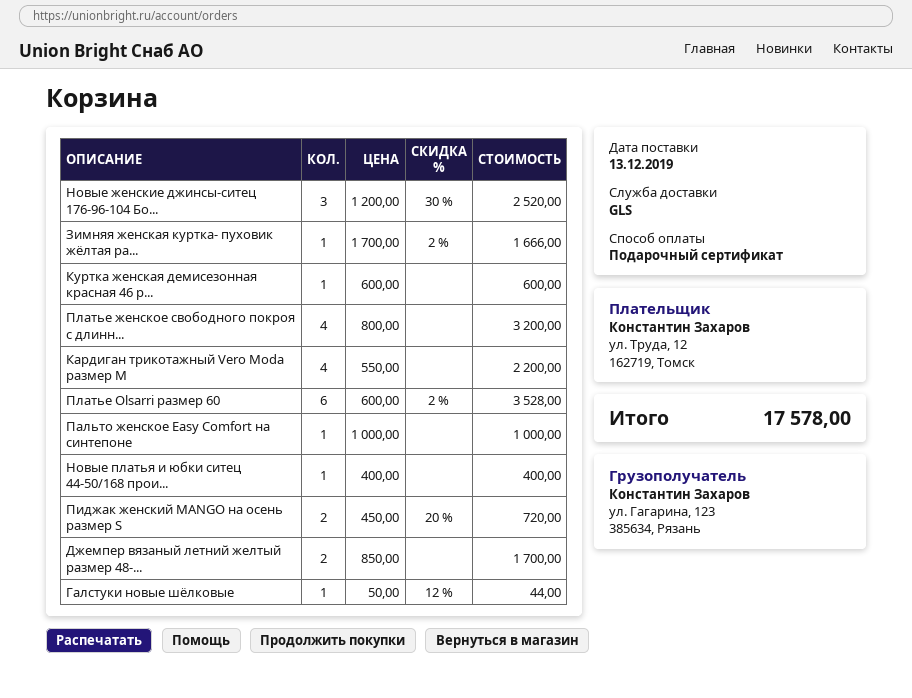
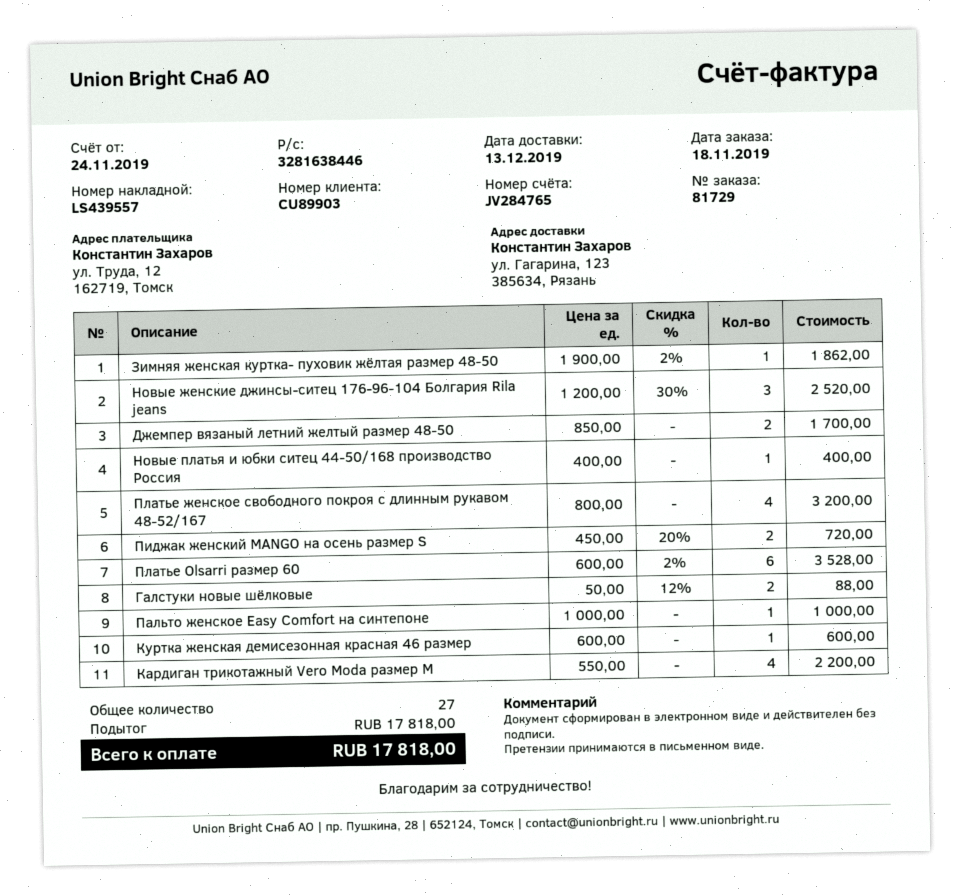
Зимняя женская куртка- пуховик жёлтая ра...: 1 x 1700.00 - 2% = 1666.00 -> 1 x 1900.00 - 2% = 1862.00
Галстуки новые шёлковые: 1 x 50.00 - 12% = 44.00 -> 2 x 50.00 - 12% = 88.00
total: 17578.00 -> 17818.00

